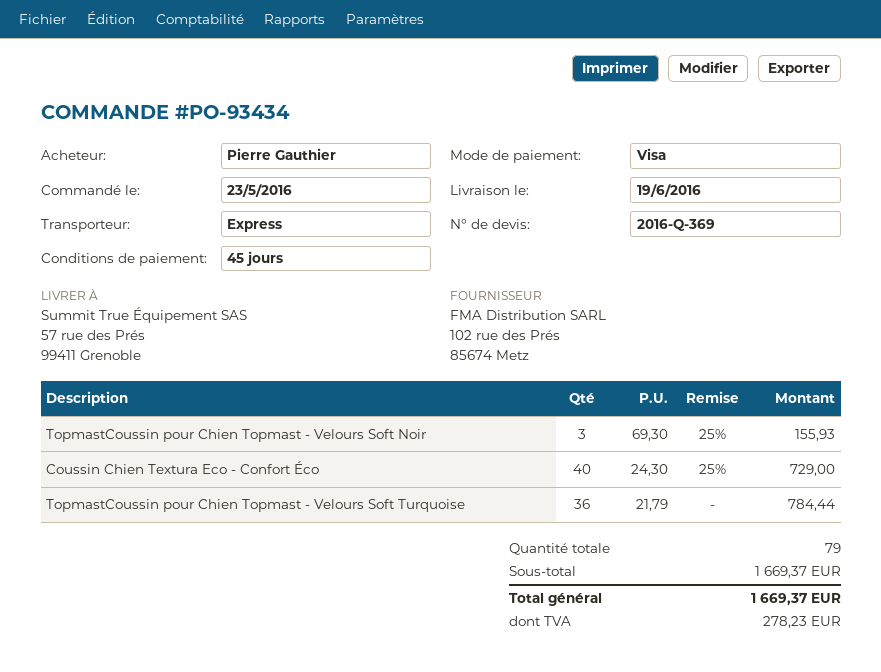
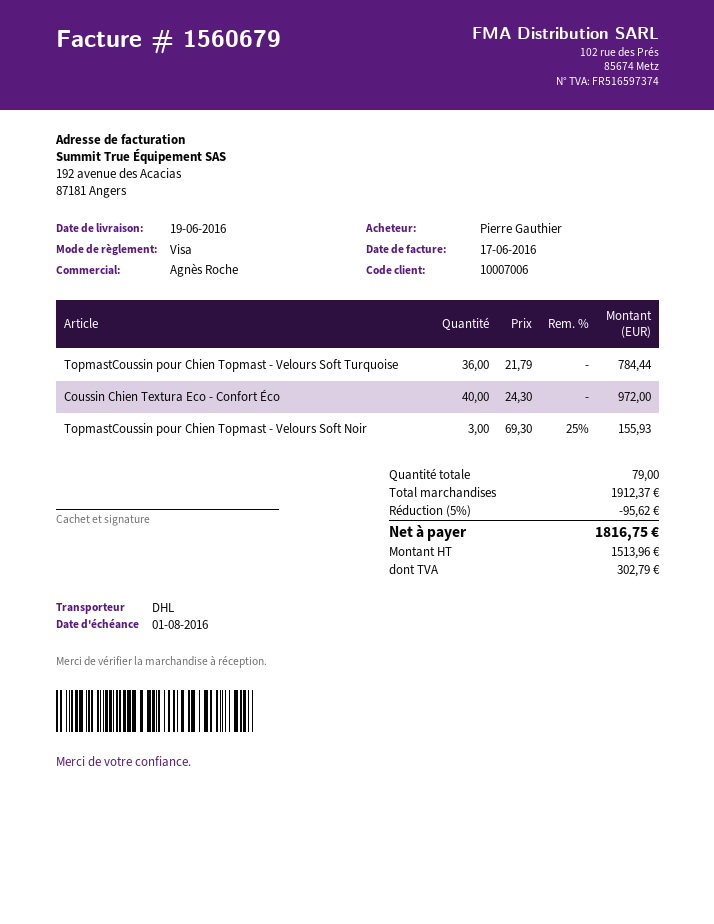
shipping method: express -> DHL
Coussin Chien Textura Eco - Confort Éco: 40 x 24.30 - 25% = 729.00 -> 40 x 24.30 = 972.00
subtotal: 1669.37 -> 1912.37
discount: none -> 5% = 95.62
tax: 278.23 -> 302.79
total: 1669.37 -> 1816.75

